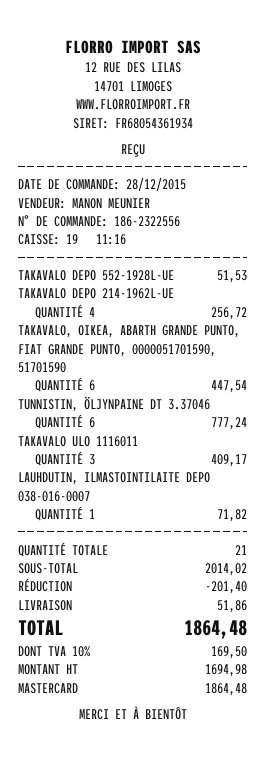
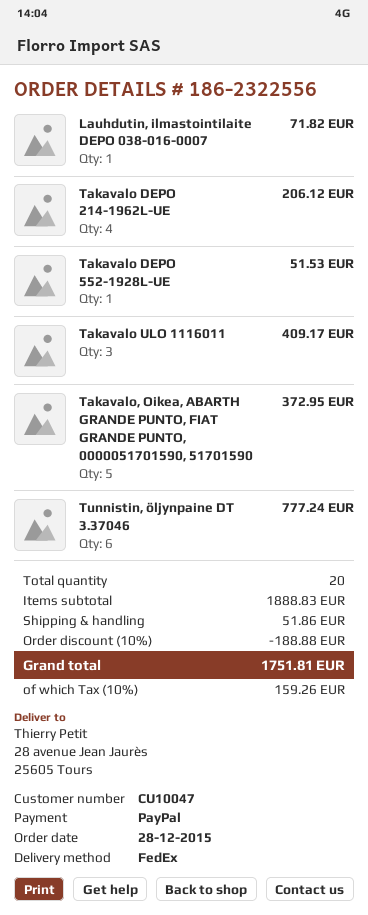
payment method: Mastercard -> PayPal
TAKAVALO DEPO 214-1962L-UE: 4 for 256.72 -> 4 for 206.12
TAKAVALO, OIKEA, ABARTH GRANDE PUNTO, FIAT GRANDE PUNTO, 0000051701590, 51701590: 6 for 447.54 -> 5 for 372.95
total quantity: 21 -> 20
subtotal: 2014.02 -> 1888.83
discount: 201.40 -> 188.88
tax: 10% = 169.50 -> 10% = 159.26
total: 1864.48 -> 1751.81

